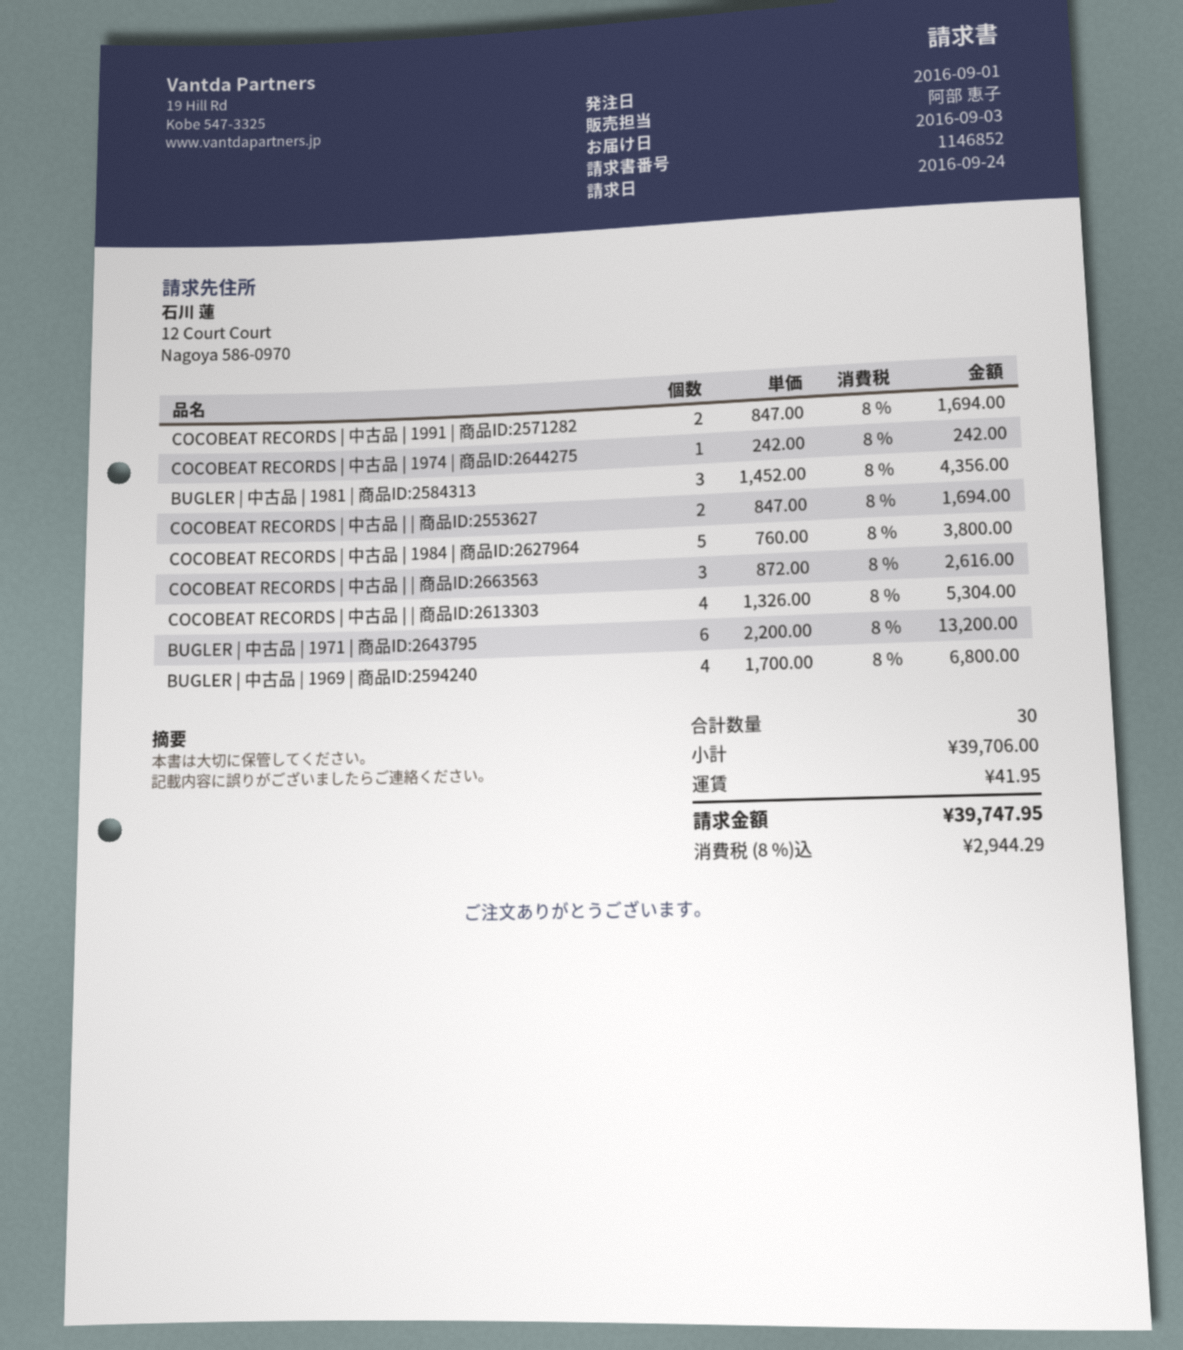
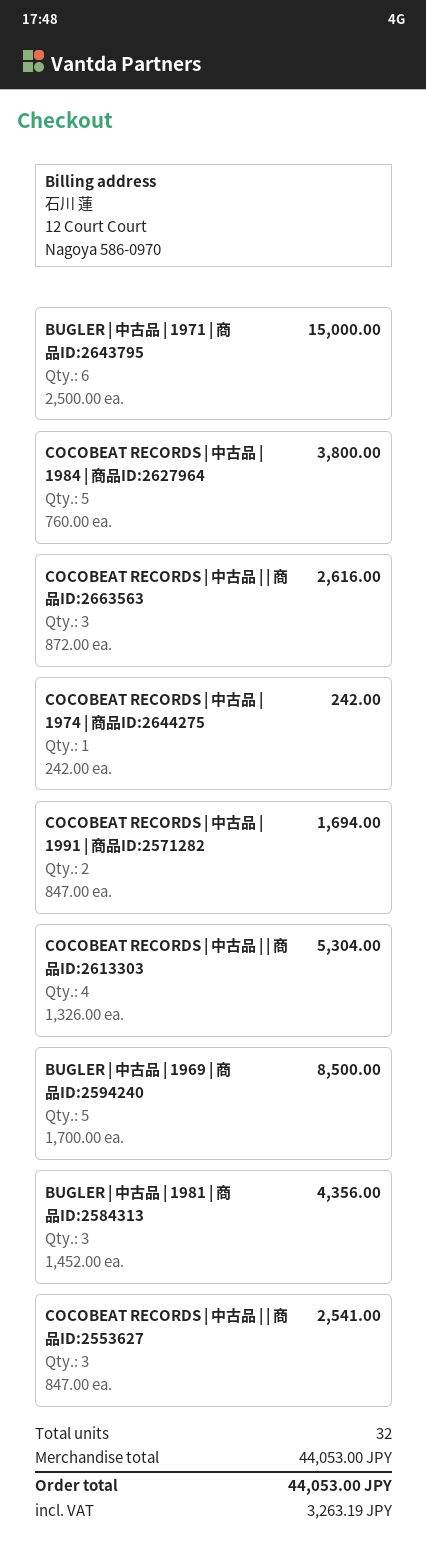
COCOBEAT RECORDS | 中古品 | | 商品ID:2553627: 2 x 847.00 = 1694.00 -> 3 x 847.00 = 2541.00
BUGLER | 中古品 | 1971 | 商品ID:2643795: 6 x 2200.00 = 13200.00 -> 6 x 2500.00 = 15000.00
BUGLER | 中古品 | 1969 | 商品ID:2594240: 4 x 1700.00 = 6800.00 -> 5 x 1700.00 = 8500.00
total quantity: 30 -> 32
subtotal: 39706.00 -> 44053.00
shipping: 41.95 -> none
tax: 2944.29 -> 3263.19
total: 39747.95 -> 44053.00

